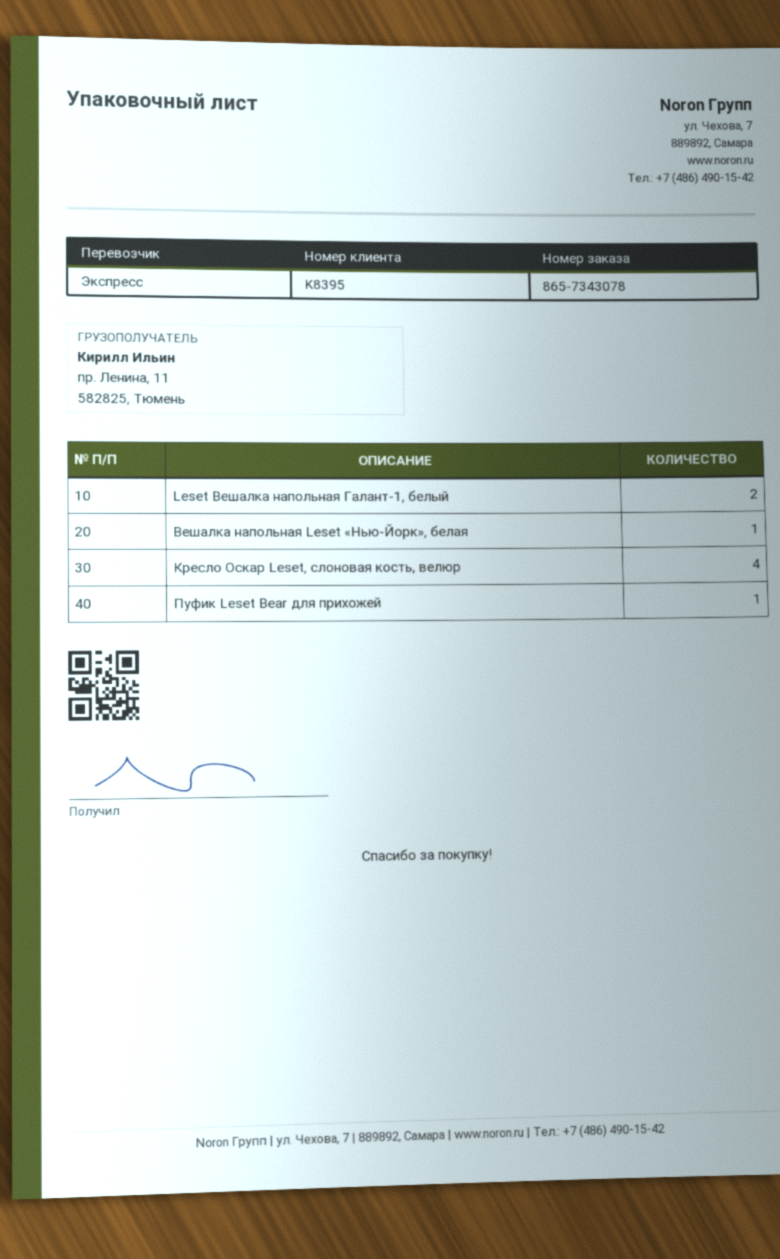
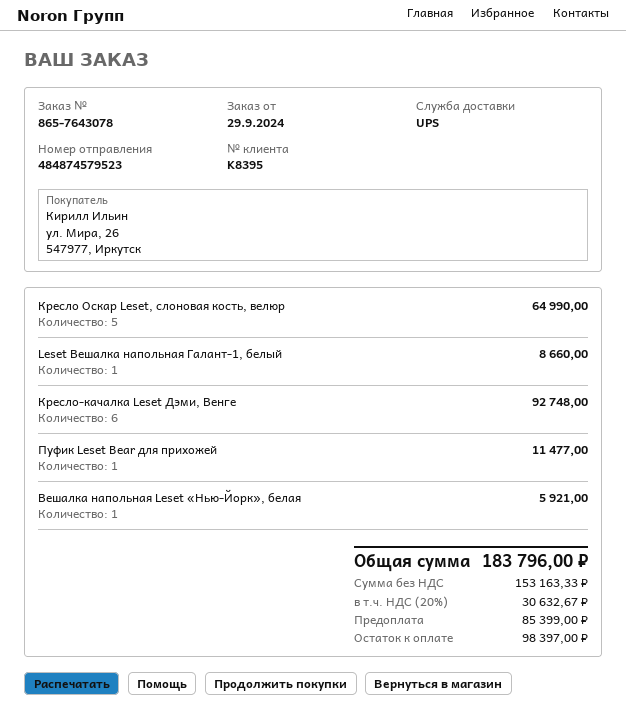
order number: 865-7343078 -> 865-7643078
shipping method: express -> UPS
Leset Вешалка напольная Галант-1, белый: 2 -> 1
Кресло Оскар Leset, слоновая кость, велюр: 4 -> 5
Кресло-качалка Leset Дэми, Венге: none -> 6

